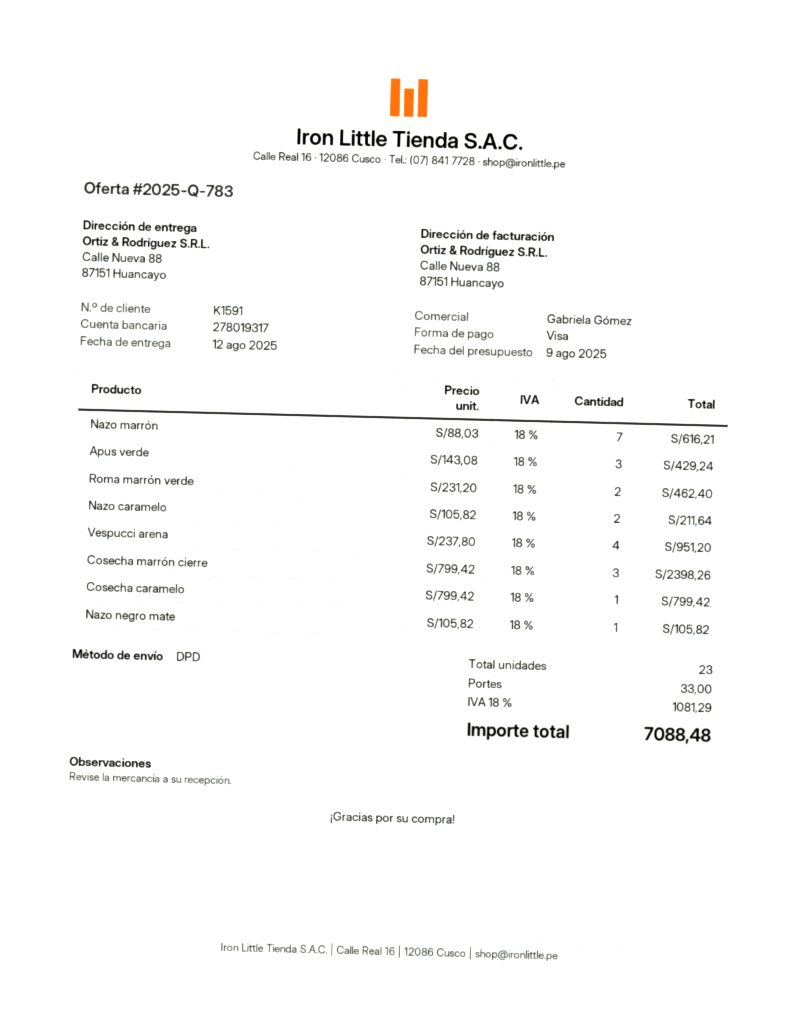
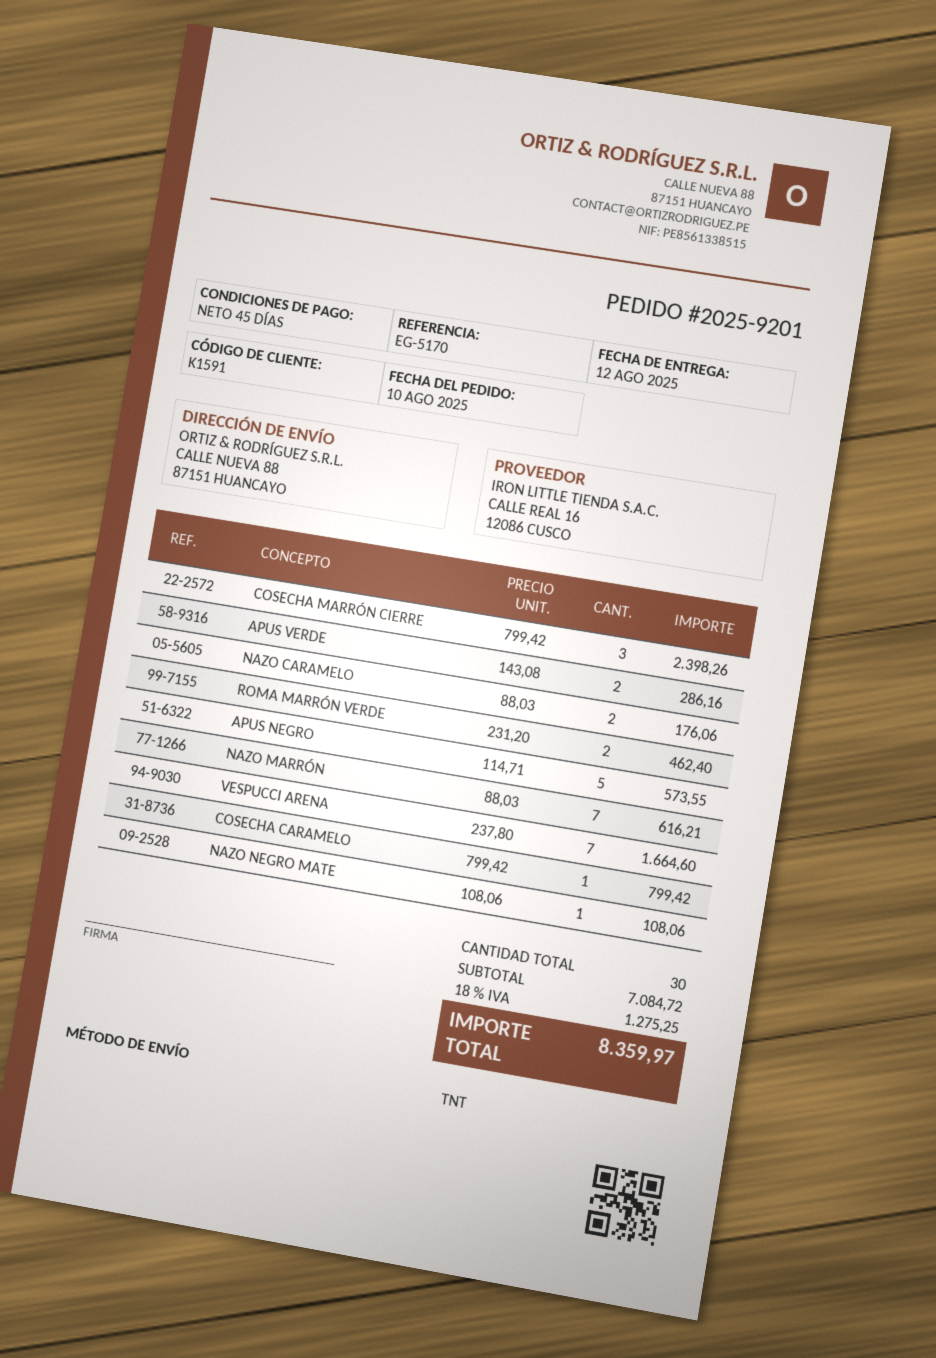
shipping method: DPD -> TNT
Apus verde: 3 x 143.08 = 429.24 -> 2 x 143.08 = 286.16
Nazo caramelo: 2 x 105.82 = 211.64 -> 2 x 88.03 = 176.06
Vespucci arena: 4 x 237.80 = 951.20 -> 7 x 237.80 = 1664.60
Nazo negro mate: 1 x 105.82 = 105.82 -> 1 x 108.06 = 108.06
APUS NEGRO: none -> 5 x 114.71 = 573.55
total quantity: 23 -> 30
shipping: 33.00 -> none
tax: 18% = 1081.29 -> 18% = 1275.25
total: 7088.48 -> 8359.97

